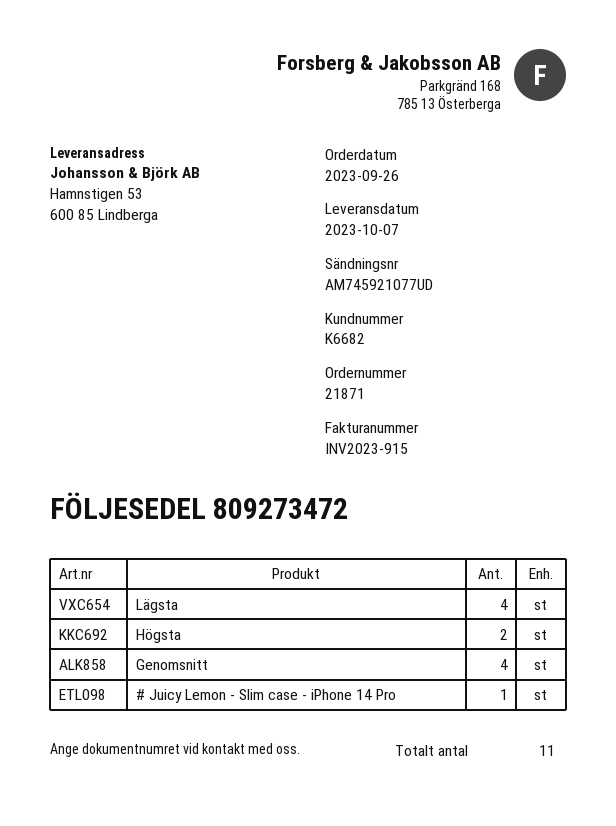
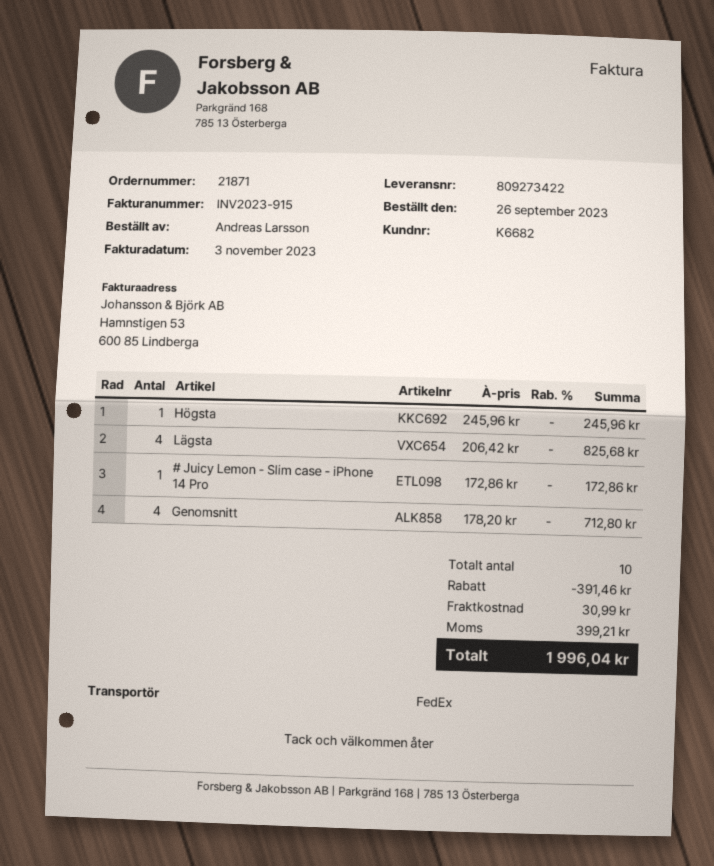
delivery note number: 809273472 -> 809273422
Högsta: 2 -> 1
total quantity: 11 -> 10

